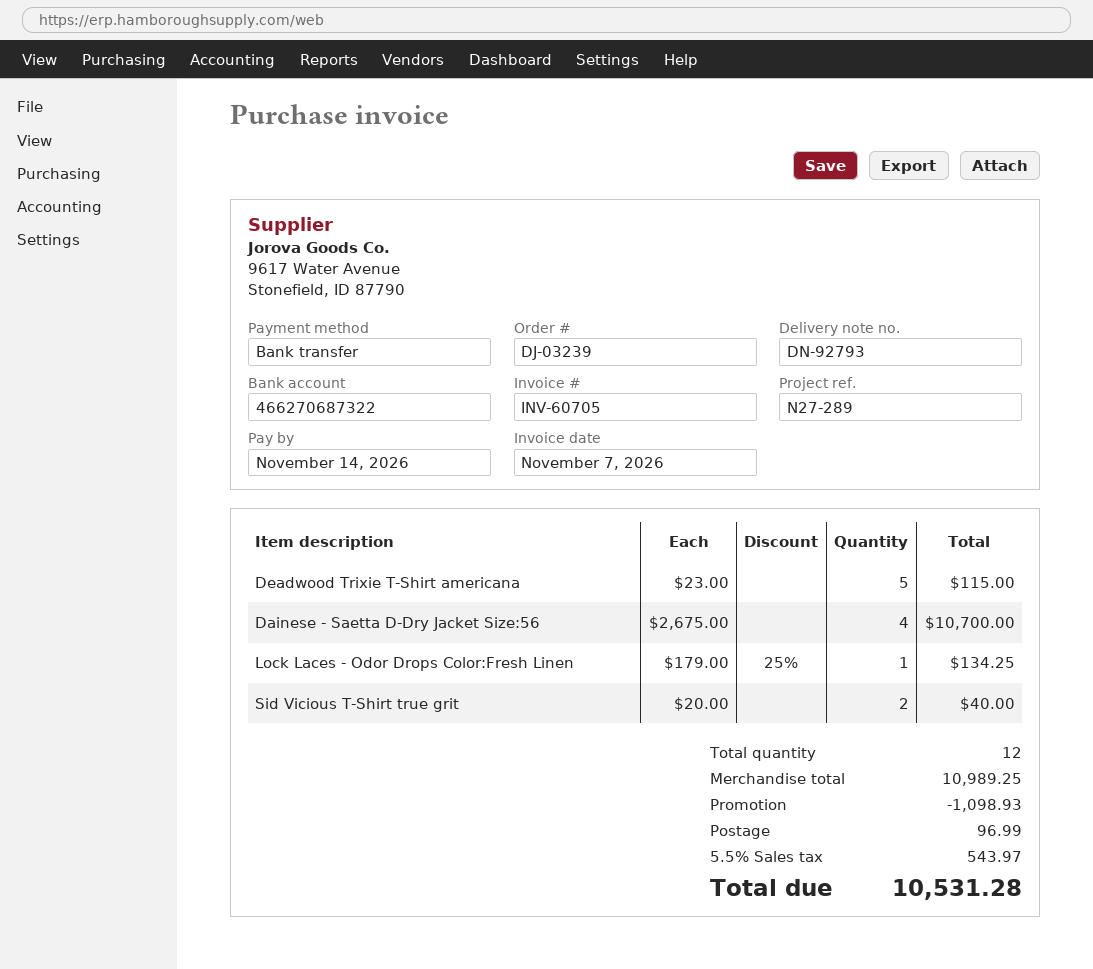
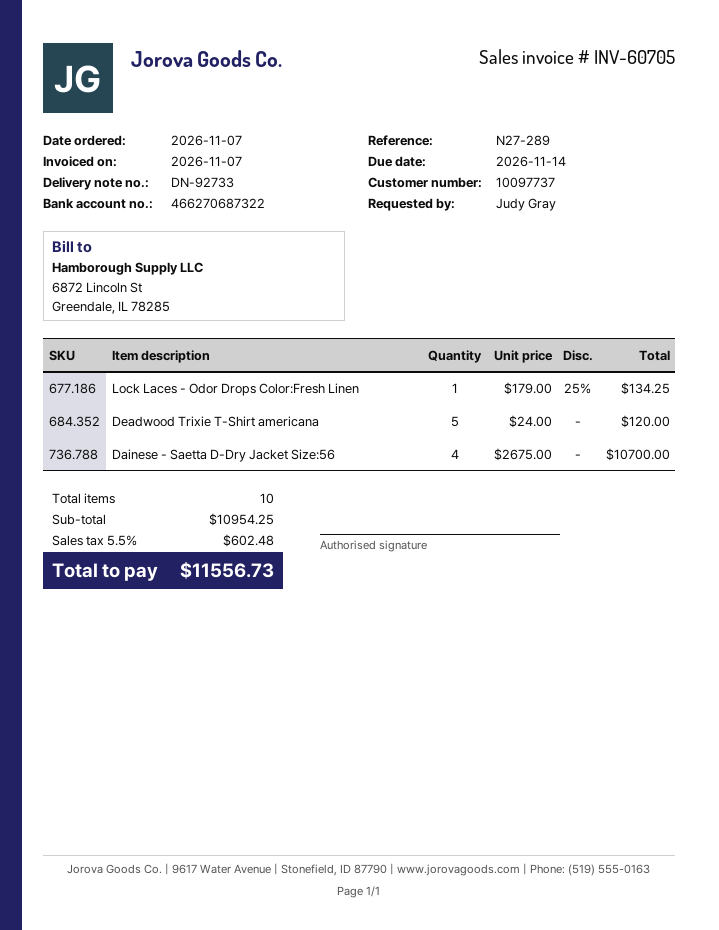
delivery note number: DN-92793 -> DN-92733
Deadwood Trixie T-Shirt americana: 5 x 23.00 = 115.00 -> 5 x 24.00 = 120.00
Sid Vicious T-Shirt true grit: 2 x 20.00 = 40.00 -> none
total quantity: 12 -> 10
subtotal: 10989.25 -> 10954.25
discount: 1098.93 -> none
shipping: 96.99 -> none
tax: 5.5% = 543.97 -> 5.5% = 602.48
total: 10531.28 -> 11556.73

